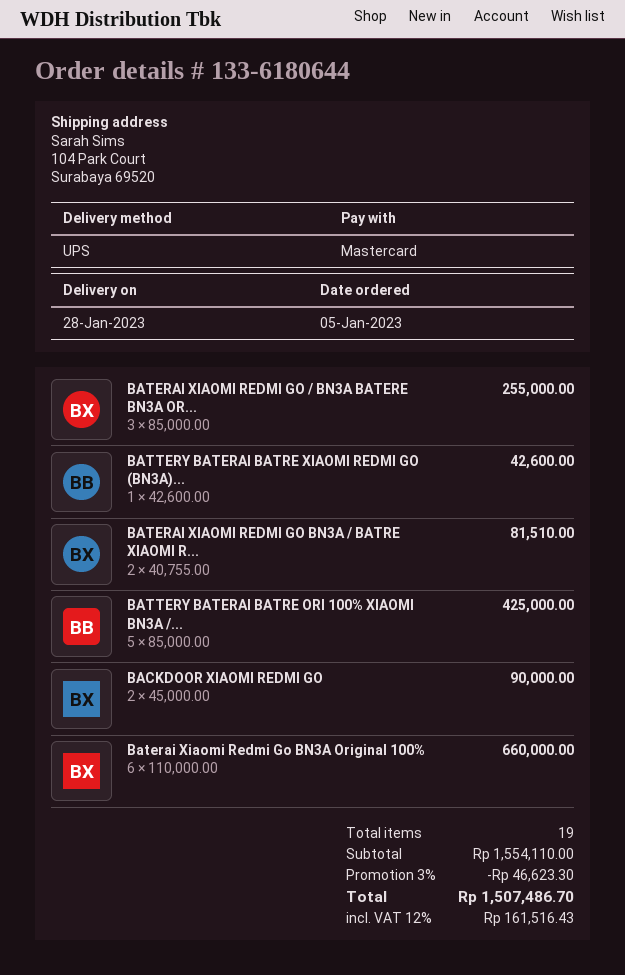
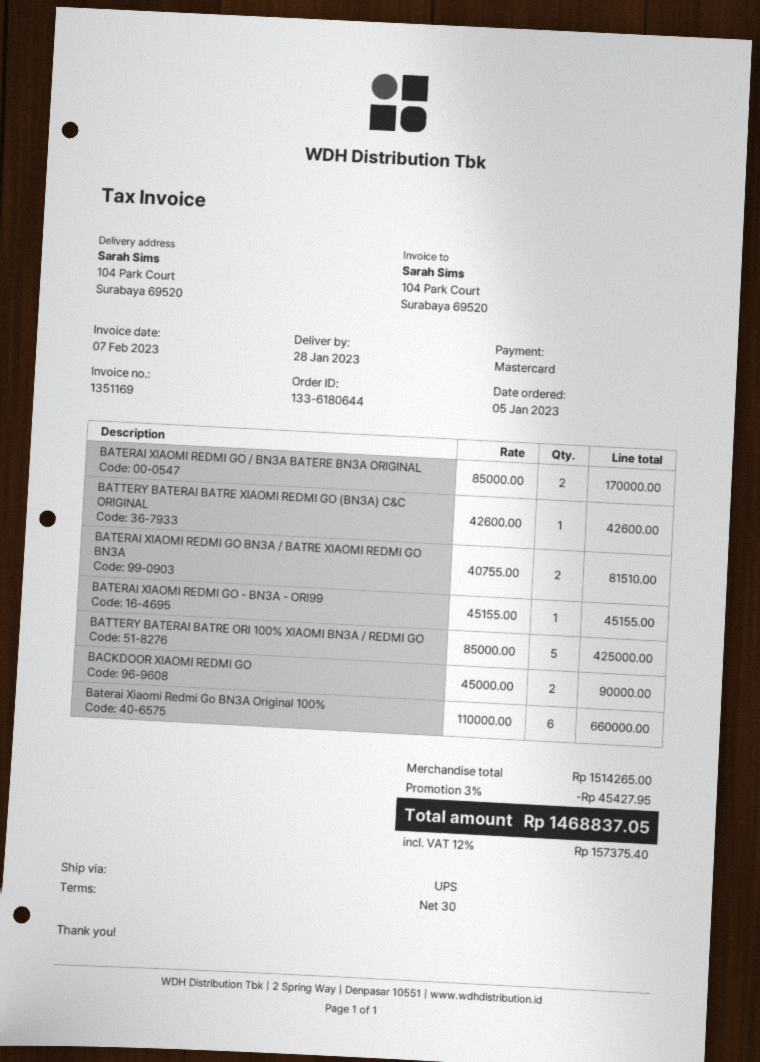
BATERAI XIAOMI REDMI GO / BN3A BATERE BN3A OR...: 3 x 85000.00 = 255000.00 -> 2 x 85000.00 = 170000.00
BATERAI XIAOMI REDMI GO - BN3A - ORI99: none -> 1 x 45155.00 = 45155.00
subtotal: 1554110.00 -> 1514265.00
discount: 3% = 46623.30 -> 3% = 45427.95
tax: 12% = 161516.43 -> 12% = 157375.40
total: 1507486.70 -> 1468837.05

